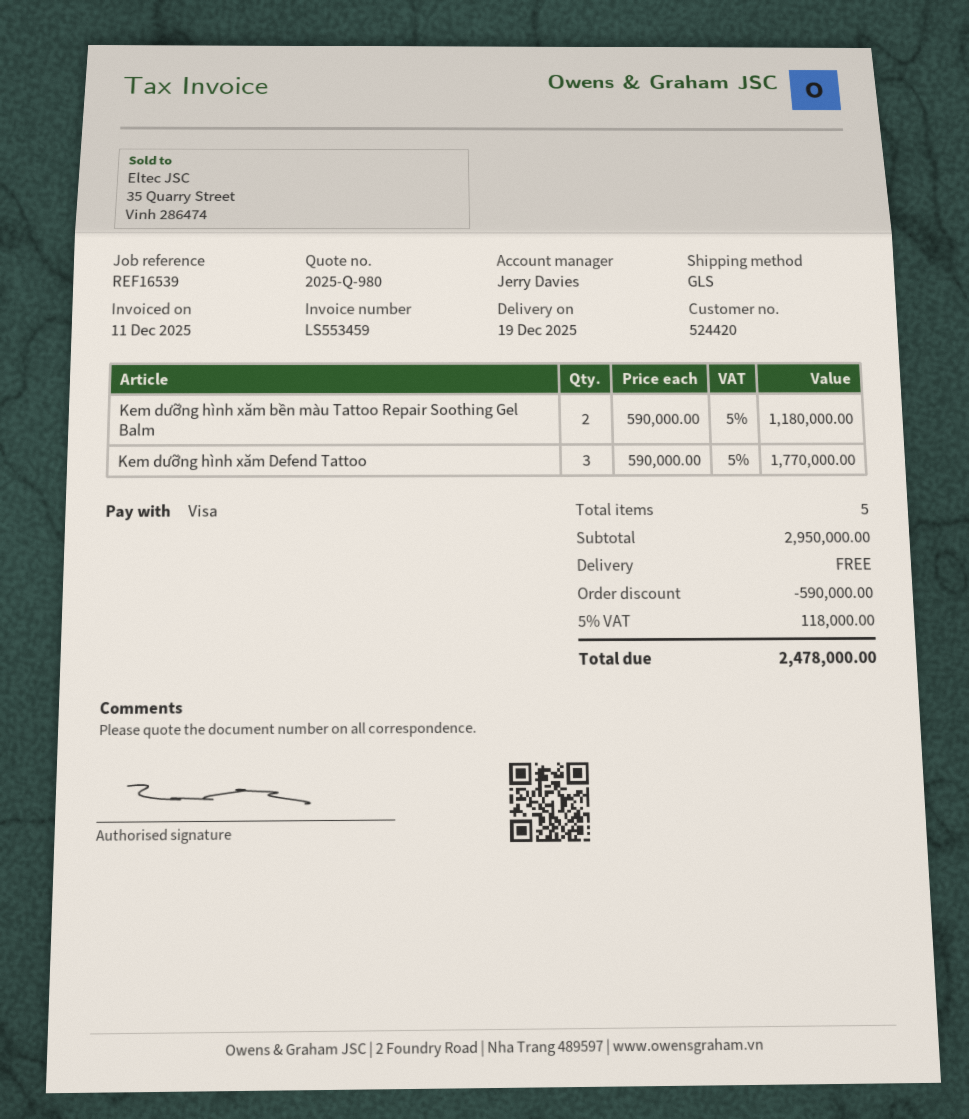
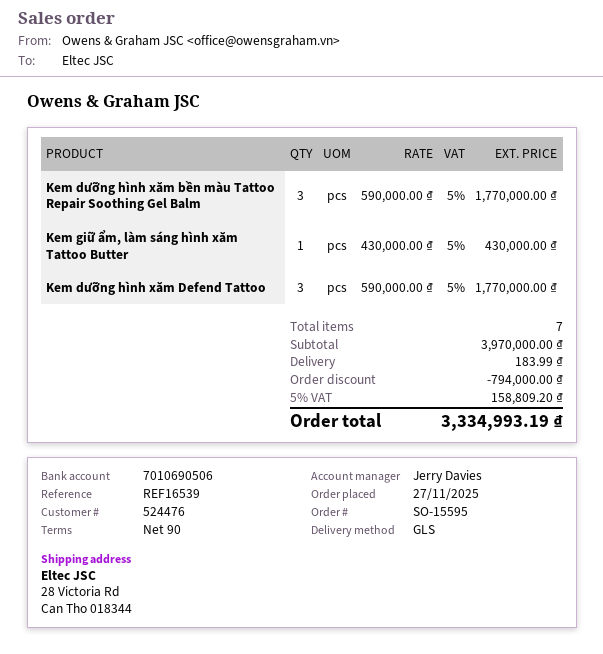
customer number: 524420 -> 524476
Kem dưỡng hình xăm bền màu Tattoo Repair Soothing Gel Balm: 2 x 590000.00 = 1180000.00 -> 3 x 590000.00 = 1770000.00
Kem giữ ẩm, làm sáng hình xăm Tattoo Butter: none -> 1 x 430000.00 = 430000.00
total quantity: 5 -> 7
subtotal: 2950000.00 -> 3970000.00
discount: 590000.00 -> 794000.00
shipping: 0.00 -> 183.99
tax: 5% = 118000.00 -> 5% = 158809.20
total: 2478000.00 -> 3334993.19

